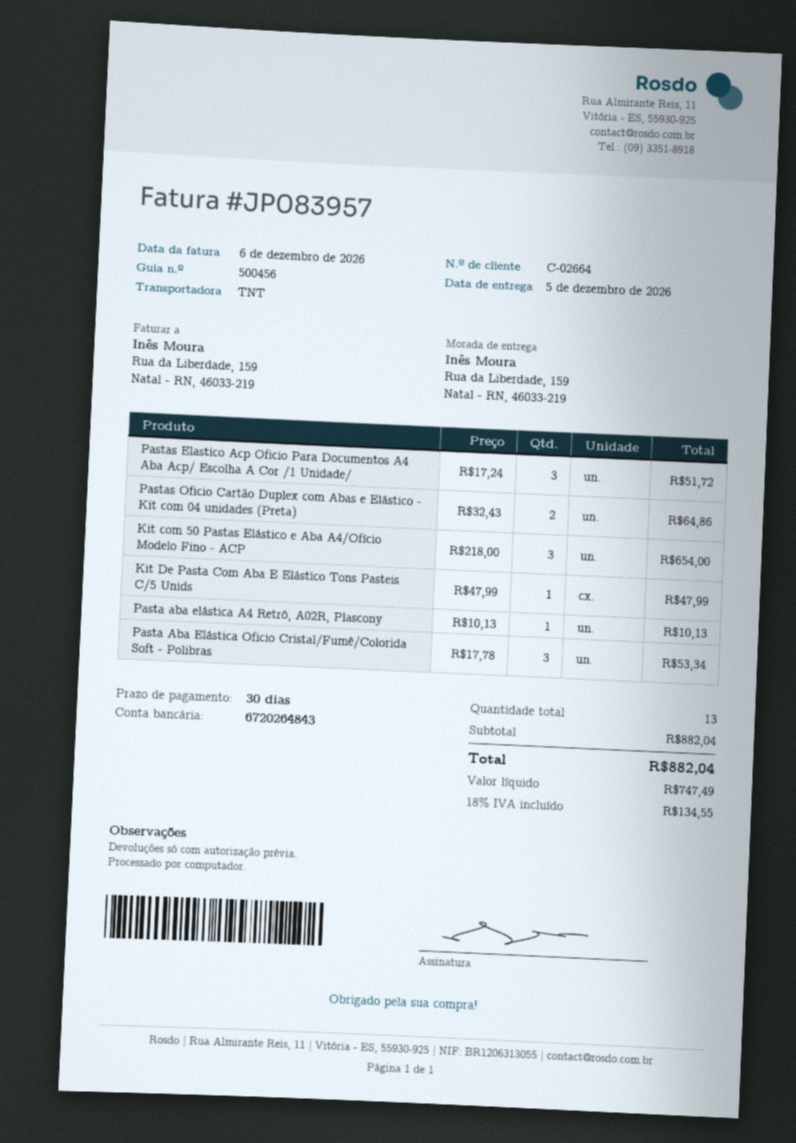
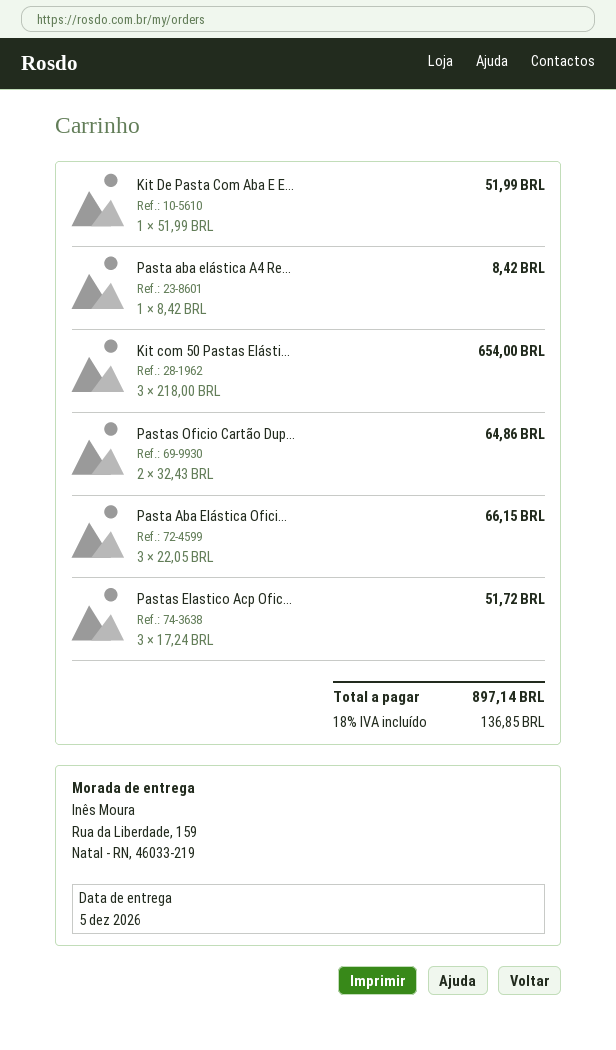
Kit De Pasta Com Aba E Elástico Tons Pasteis C/5 Unids: 1 x 47.99 = 47.99 -> 1 x 51.99 = 51.99
Pasta aba elástica A4 Retrô, A02R, Plascony: 1 x 10.13 = 10.13 -> 1 x 8.42 = 8.42
Pasta Aba Elástica Oficio Cristal/Fumê/Colorida Soft - Polibras: 3 x 17.78 = 53.34 -> 3 x 22.05 = 66.15
tax: 18% = 134.55 -> 18% = 136.85
total: 882.04 -> 897.14

